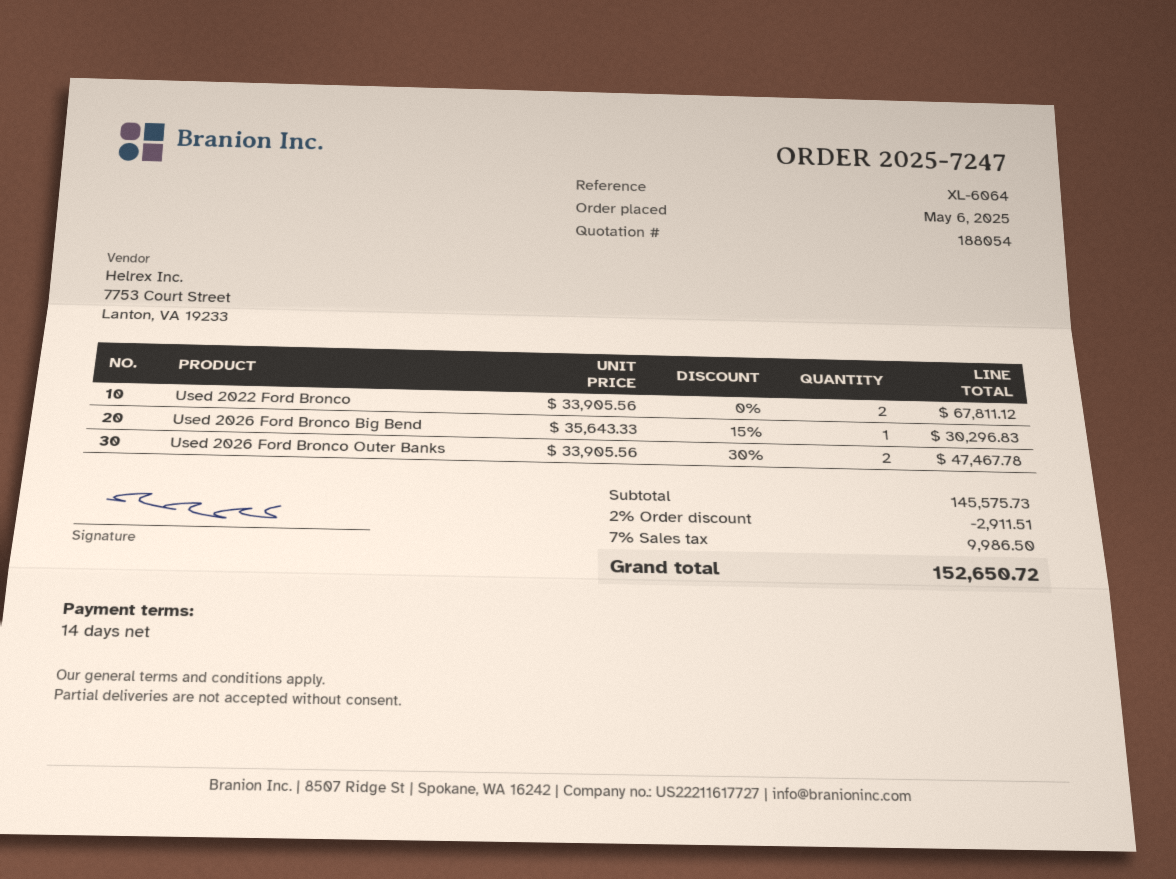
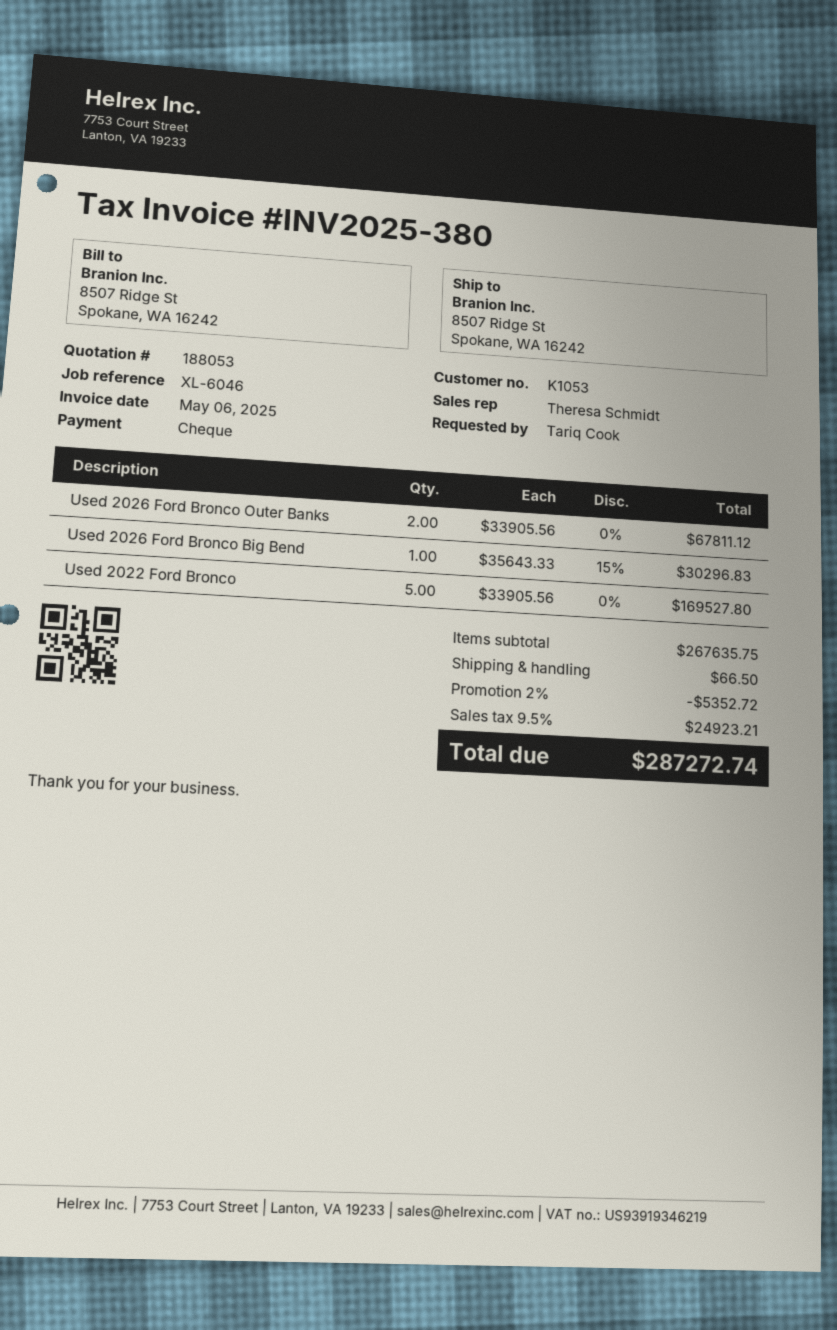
quote number: 188054 -> 188053
reference: XL-6064 -> XL-6046
Used 2022 Ford Bronco: 2 x 33905.56 = 67811.12 -> 5 x 33905.56 = 169527.80
Used 2026 Ford Bronco Outer Banks: 2 x 33905.56 - 30% = 47467.78 -> 2 x 33905.56 = 67811.12
subtotal: 145575.73 -> 267635.75
discount: 2% = 2911.51 -> 2% = 5352.72
shipping: none -> 66.50
tax: 7% = 9986.50 -> 9.5% = 24923.21
total: 152650.72 -> 287272.74

